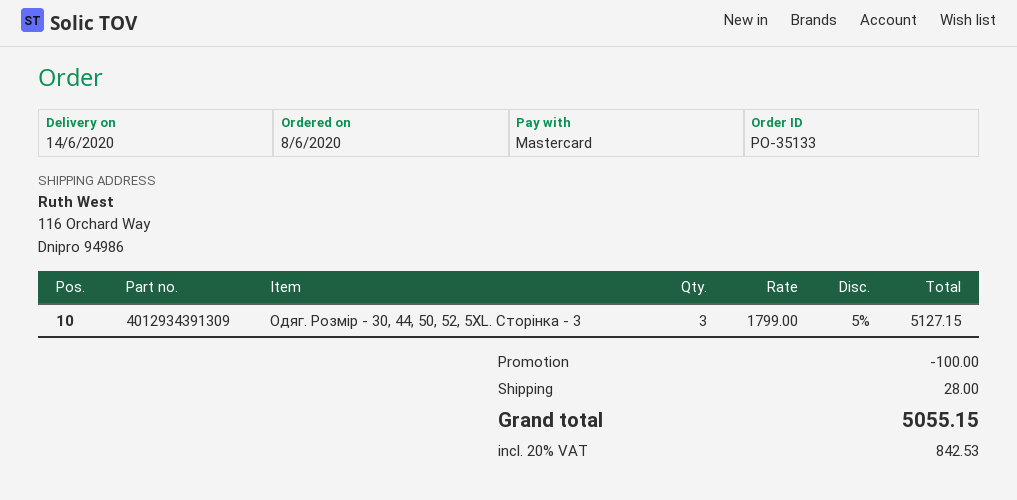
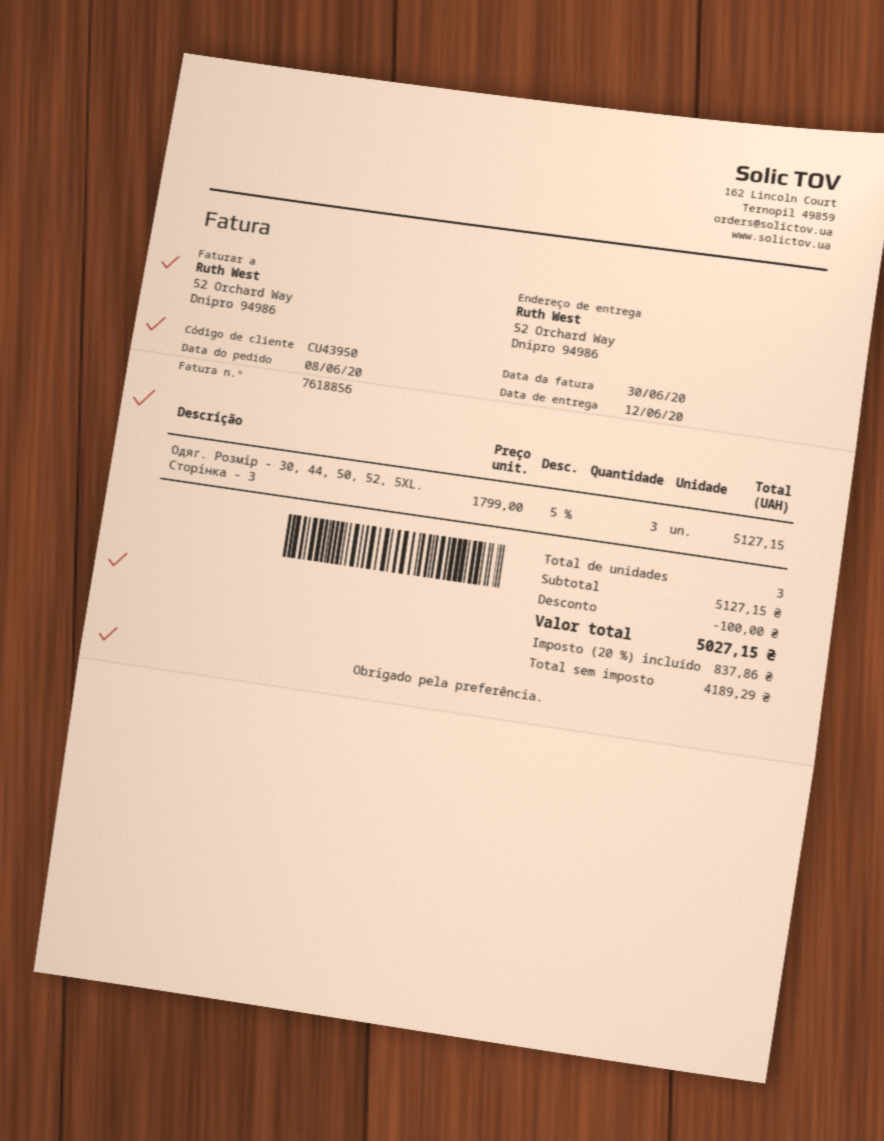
delivery date: 2020-06-14 -> 2020-06-12
ship to: 116 Orchard Way, Dnipro 94986 -> 52 Orchard Way, Dnipro 94986
shipping: 28.00 -> none
tax: 20% = 842.53 -> 20% = 837.86
total: 5055.15 -> 5027.15

